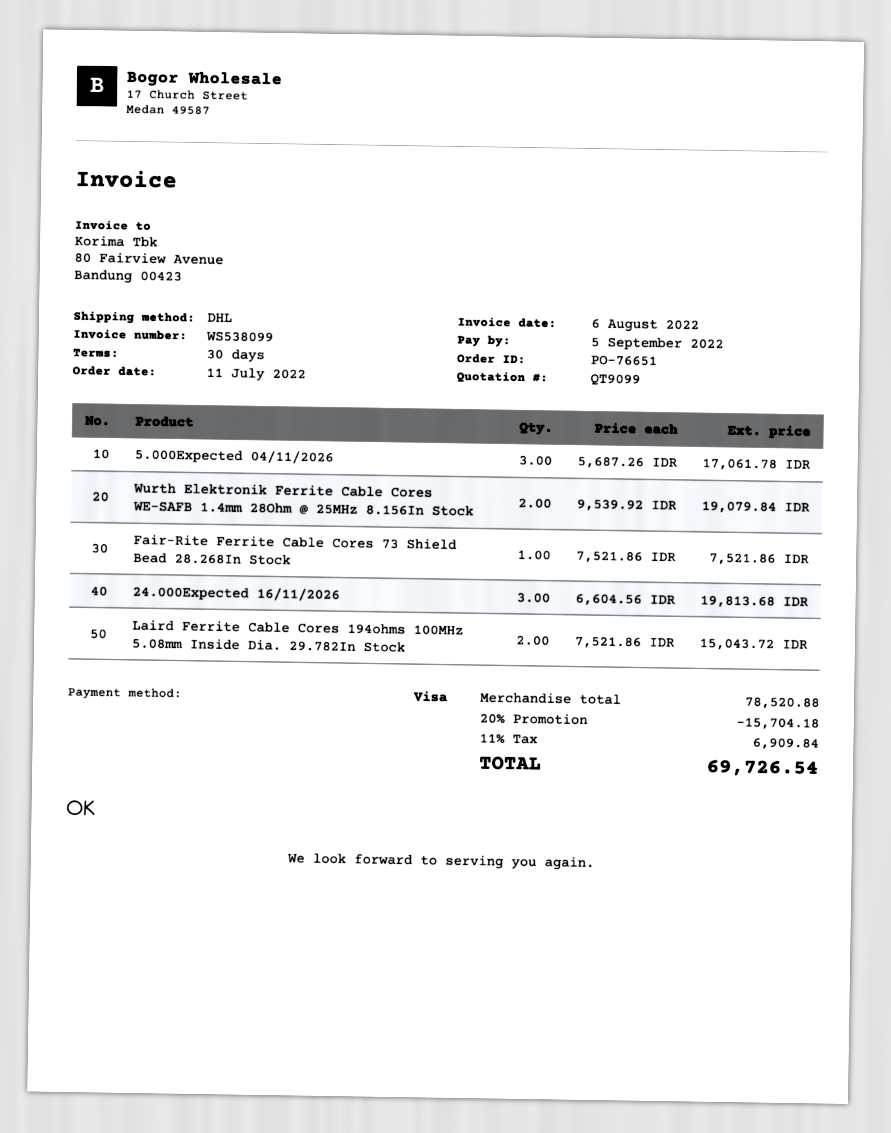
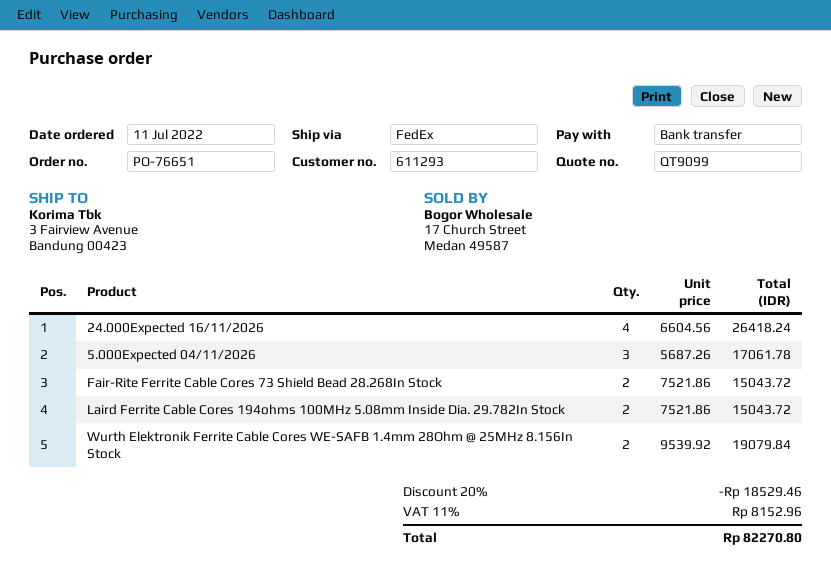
payment method: Visa -> bank transfer
shipping method: DHL -> FedEx
Fair-Rite Ferrite Cable Cores 73 Shield Bead 28.268In Stock: 1 x 7521.86 = 7521.86 -> 2 x 7521.86 = 15043.72
24.000Expected 16/11/2026: 3 x 6604.56 = 19813.68 -> 4 x 6604.56 = 26418.24
discount: 20% = 15704.18 -> 20% = 18529.46
tax: 11% = 6909.84 -> 11% = 8152.96
total: 69726.54 -> 82270.80

